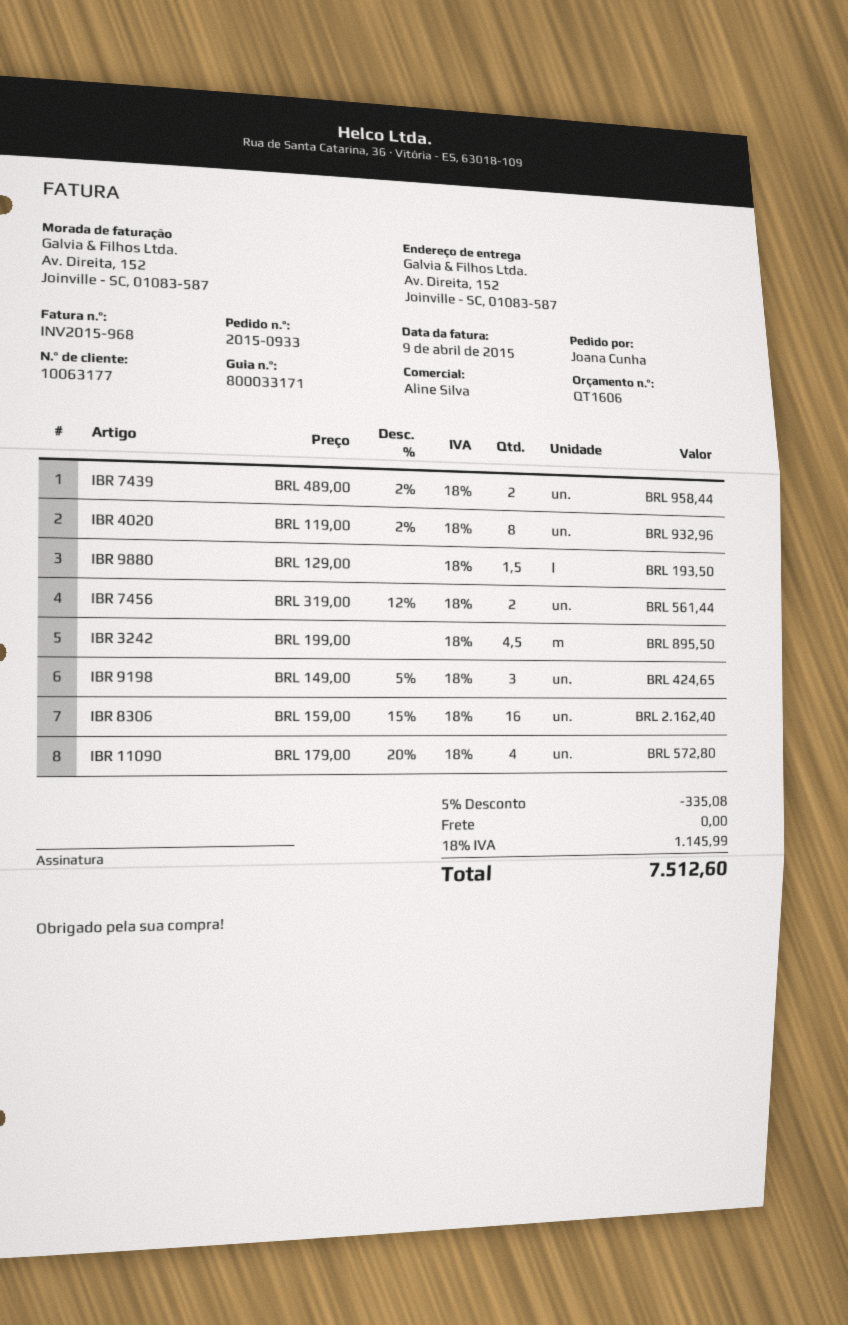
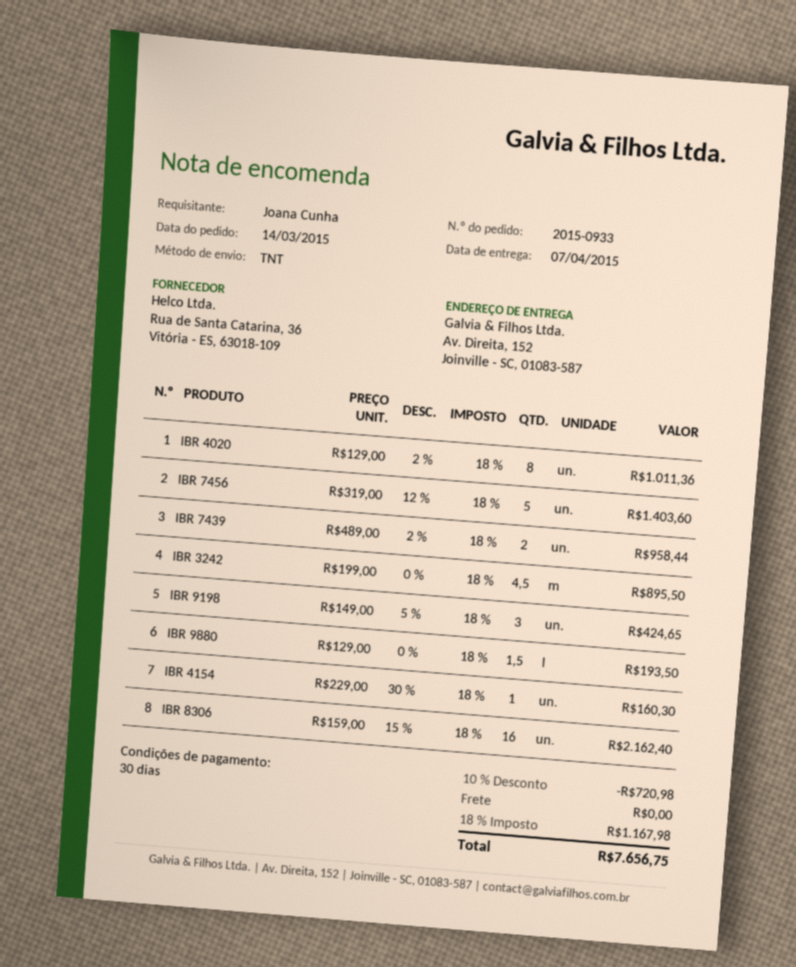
IBR 4020: 8 x 119.00 - 2% = 932.96 -> 8 x 129.00 - 2% = 1011.36
IBR 7456: 2 x 319.00 - 12% = 561.44 -> 5 x 319.00 - 12% = 1403.60
IBR 11090: 4 x 179.00 - 20% = 572.80 -> none
IBR 4154: none -> 1 x 229.00 - 30% = 160.30
discount: 5% = 335.08 -> 10% = 720.98
tax: 18% = 1145.99 -> 18% = 1167.98
total: 7512.60 -> 7656.75

